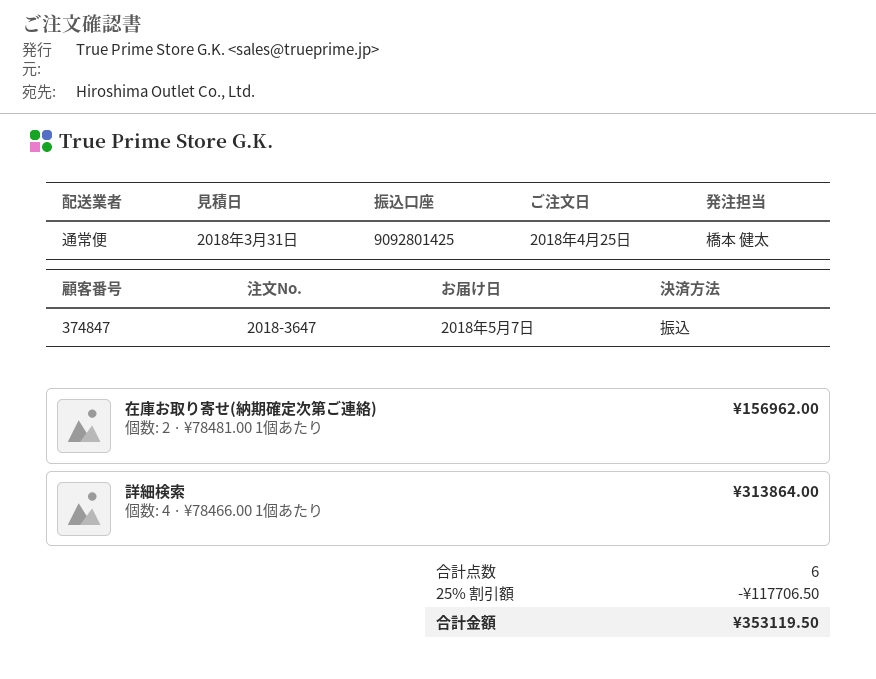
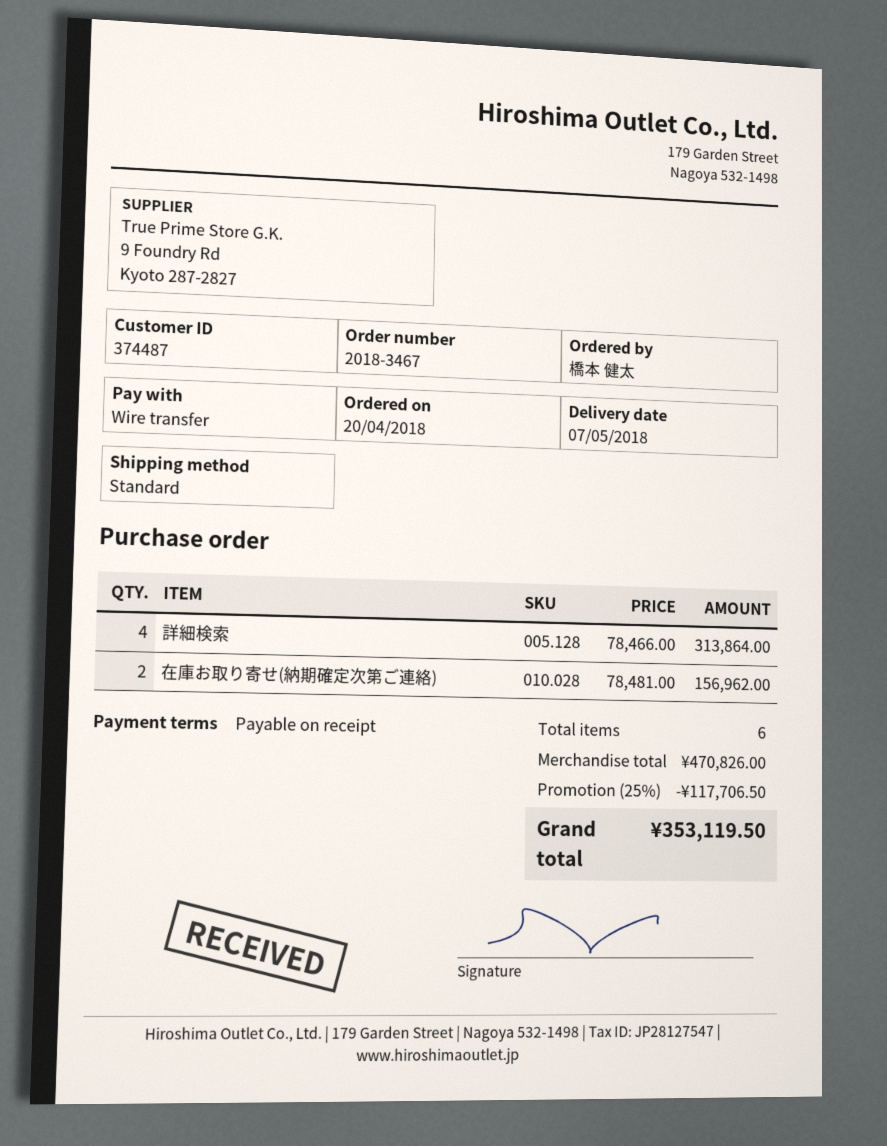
order number: 2018-3647 -> 2018-3467
order date: 2018-04-25 -> 2018-04-20
customer number: 374847 -> 374487

